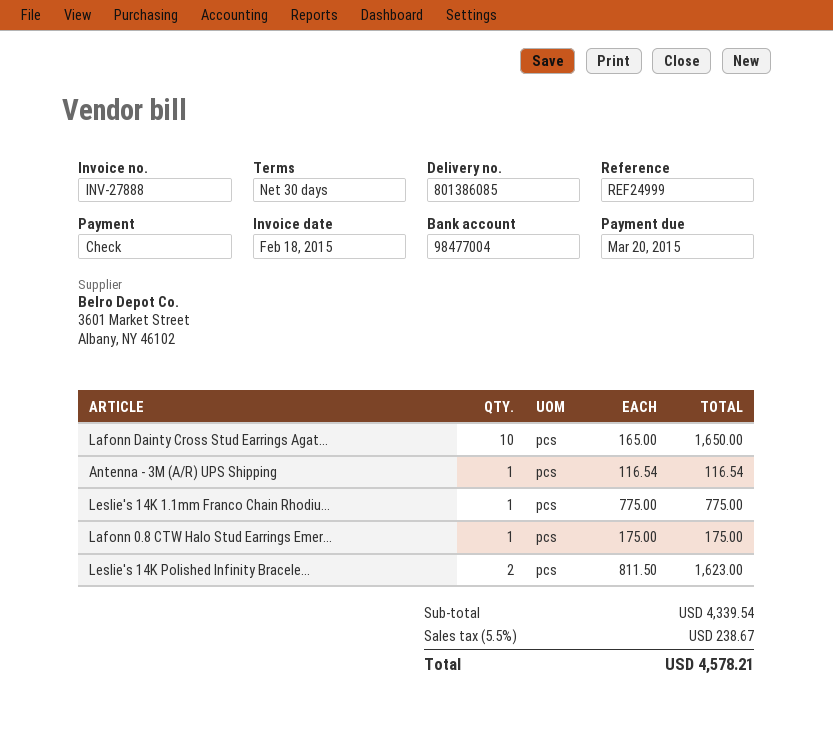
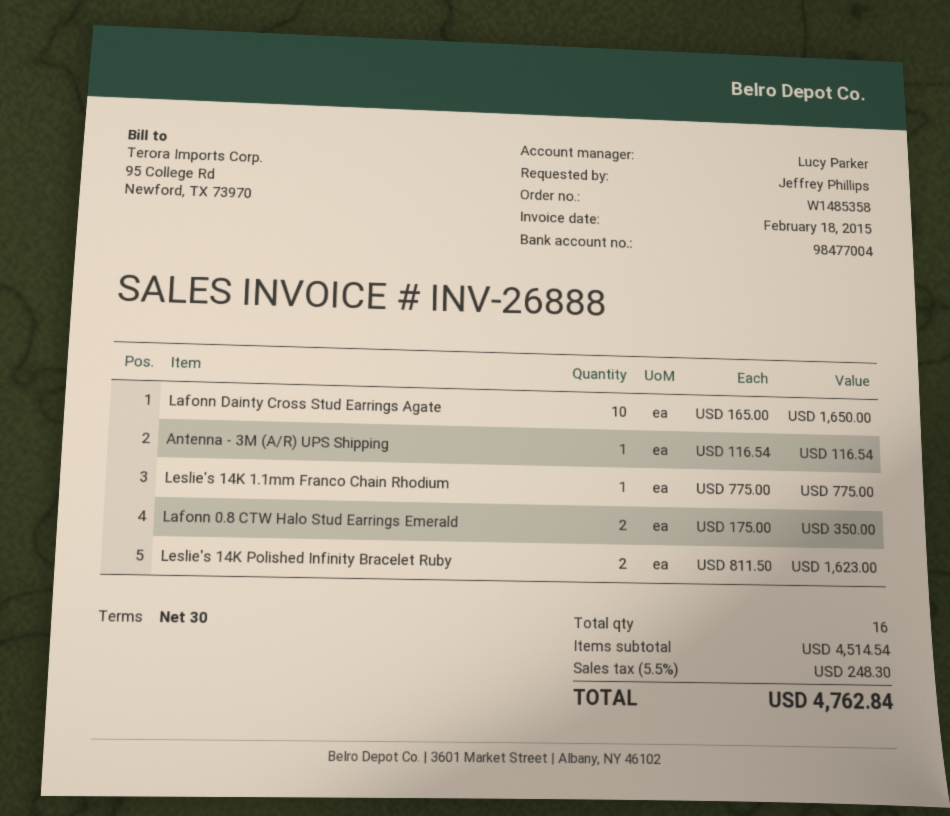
invoice number: INV-27888 -> INV-26888
Lafonn 0.8 CTW Halo Stud Earrings Emer...: 1 x 175.00 = 175.00 -> 2 x 175.00 = 350.00
subtotal: 4339.54 -> 4514.54
tax: 5.5% = 238.67 -> 5.5% = 248.30
total: 4578.21 -> 4762.84

